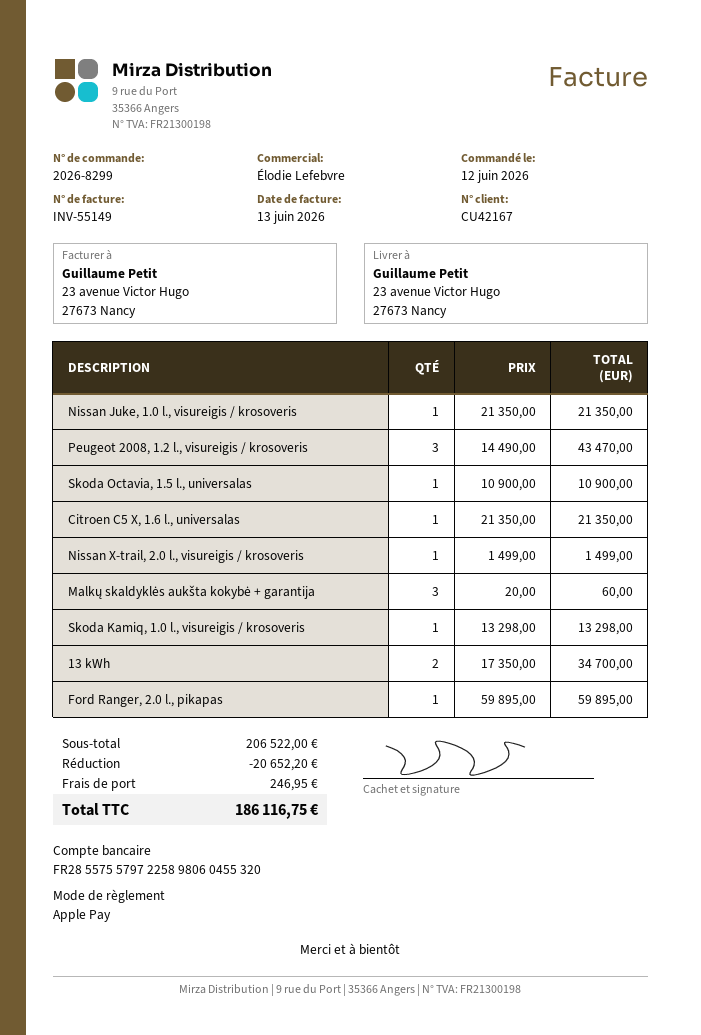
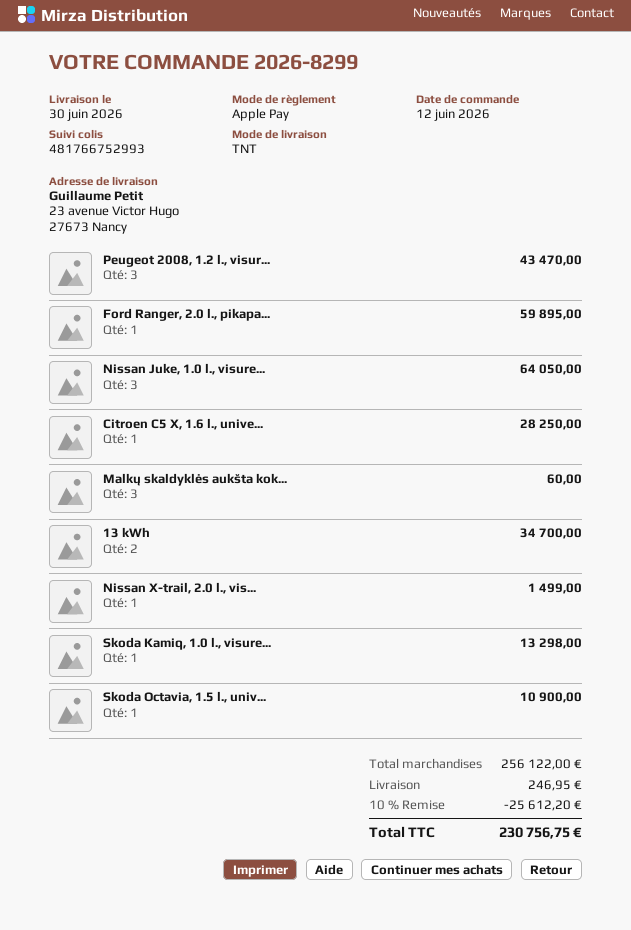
Nissan Juke, 1.0 l., visureigis / krosoveris: 1 for 21350.00 -> 3 for 64050.00
Citroen C5 X, 1.6 l., universalas: 1 for 21350.00 -> 1 for 28250.00
subtotal: 206522.00 -> 256122.00
discount: 20652.20 -> 25612.20
total: 186116.75 -> 230756.75

